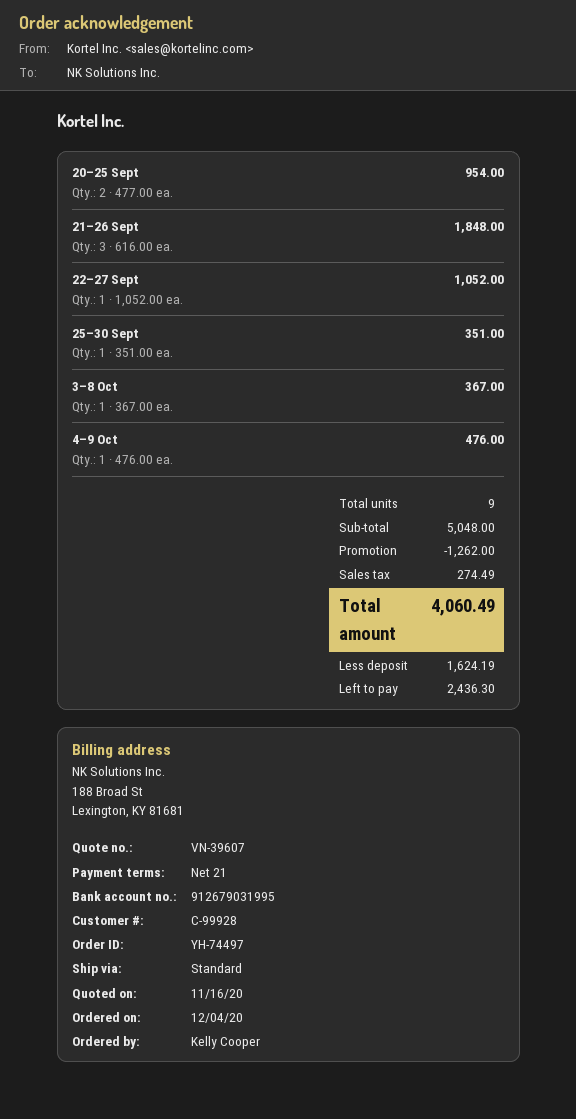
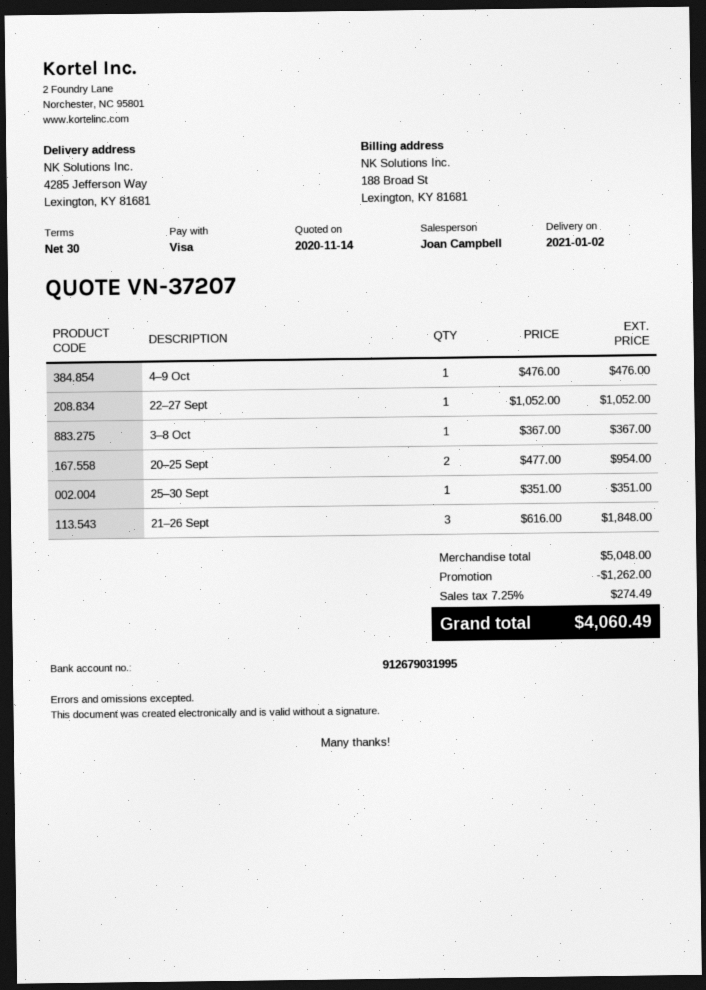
quote number: VN-39607 -> VN-37207
quote date: 2020-11-16 -> 2020-11-14
payment terms: 21 days -> 30 days

